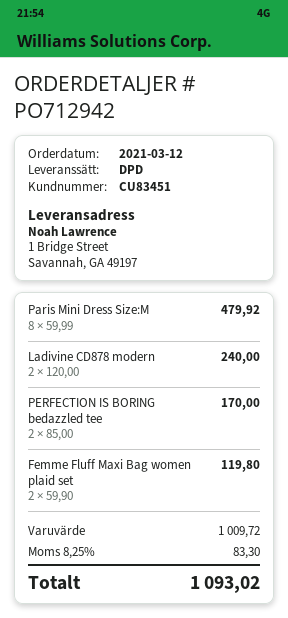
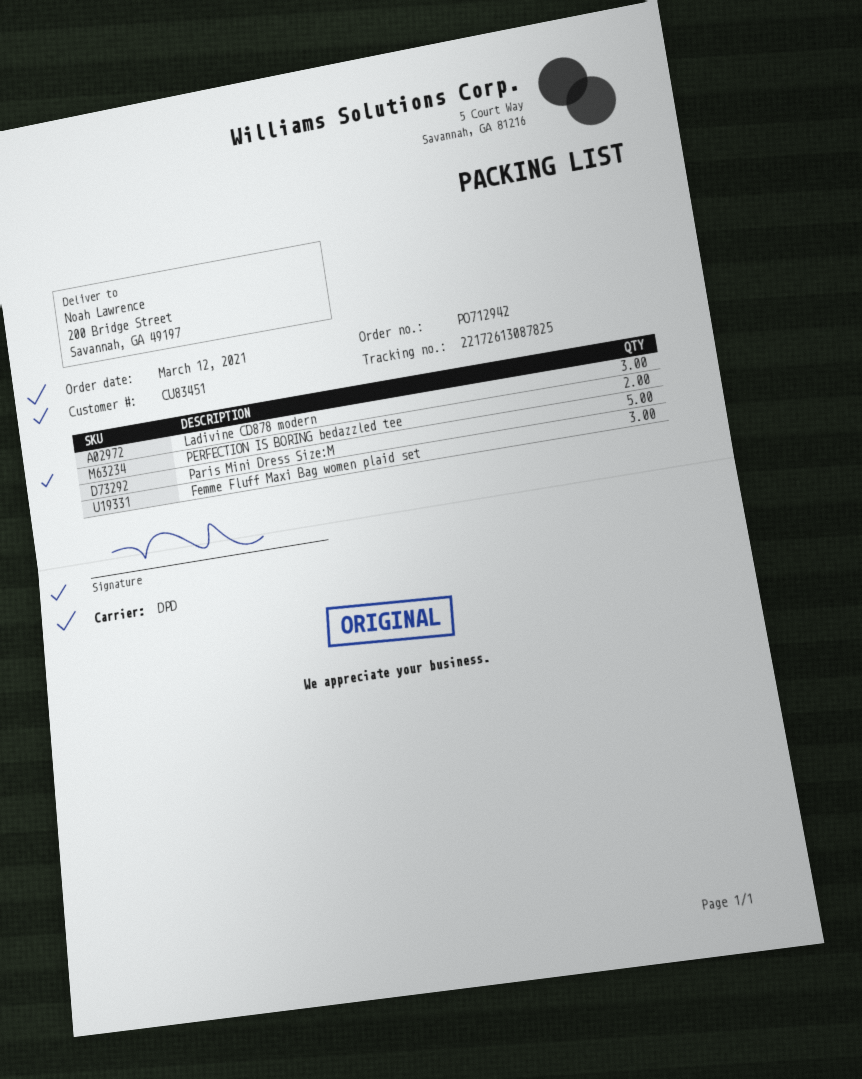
ship to: 1 Bridge Street, Savannah, GA 49197 -> 200 Bridge Street, Savannah, GA 49197
Paris Mini Dress Size:M: 8 -> 5
Ladivine CD878 modern: 2 -> 3
Femme Fluff Maxi Bag women plaid set: 2 -> 3

